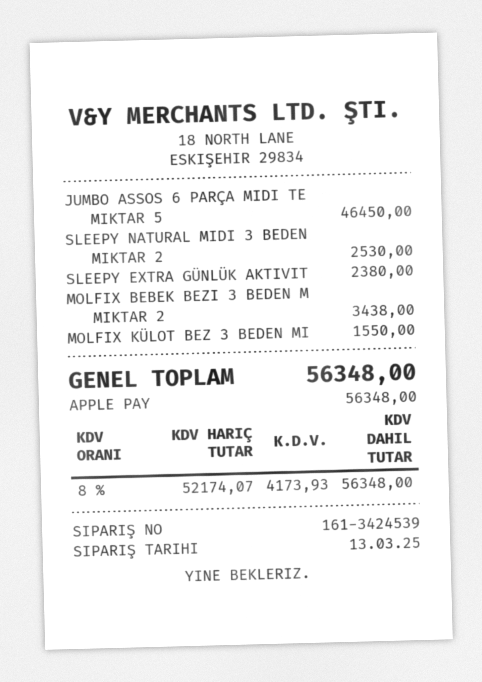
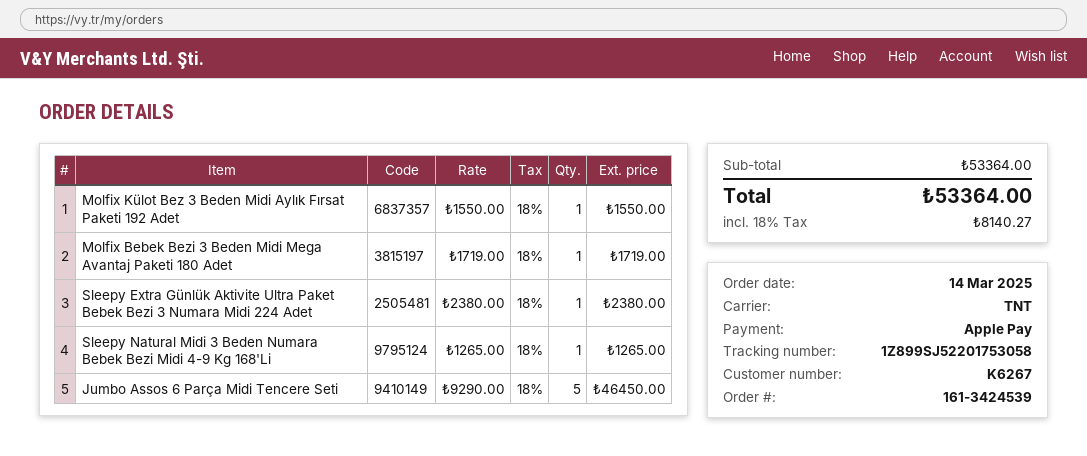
order date: 2025-03-13 -> 2025-03-14
SLEEPY NATURAL MIDI 3 BEDEN: 2 for 2530.00 -> 1 for 1265.00
MOLFIX BEBEK BEZI 3 BEDEN M: 2 for 3438.00 -> 1 for 1719.00
tax: 8% = 4173.93 -> 18% = 8140.27
total: 56348.00 -> 53364.00

